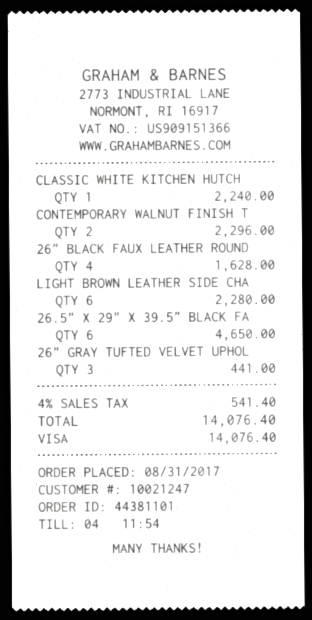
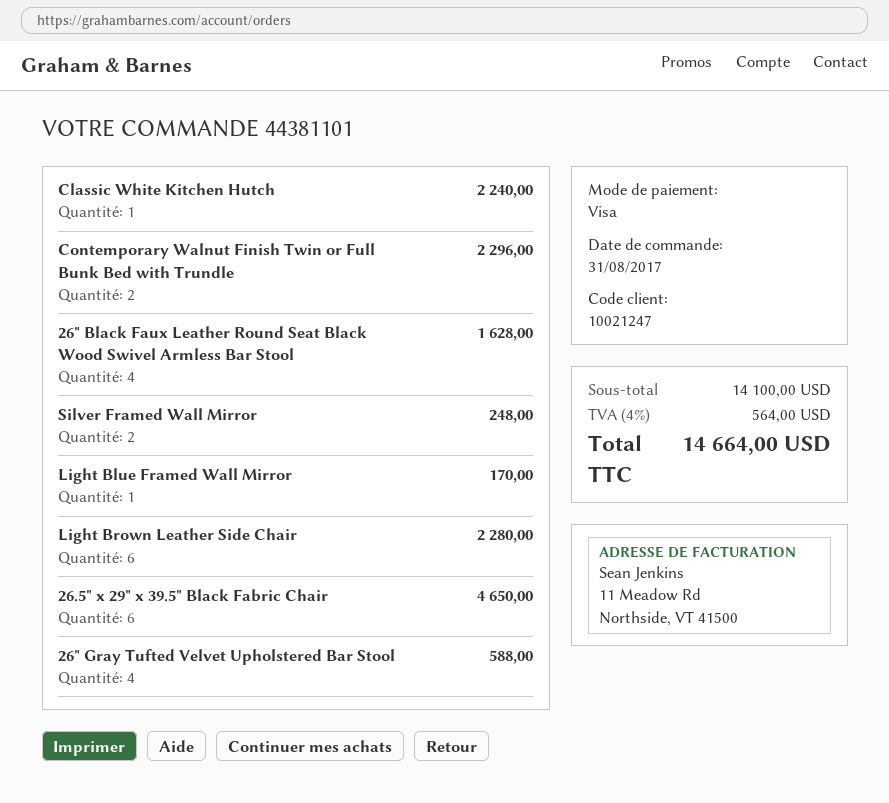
26" GRAY TUFTED VELVET UPHOL: 3 for 441.00 -> 4 for 588.00
Silver Framed Wall Mirror: none -> 2 for 248.00
Light Blue Framed Wall Mirror: none -> 1 for 170.00
tax: 4% = 541.40 -> 4% = 564.00
total: 14076.40 -> 14664.00

